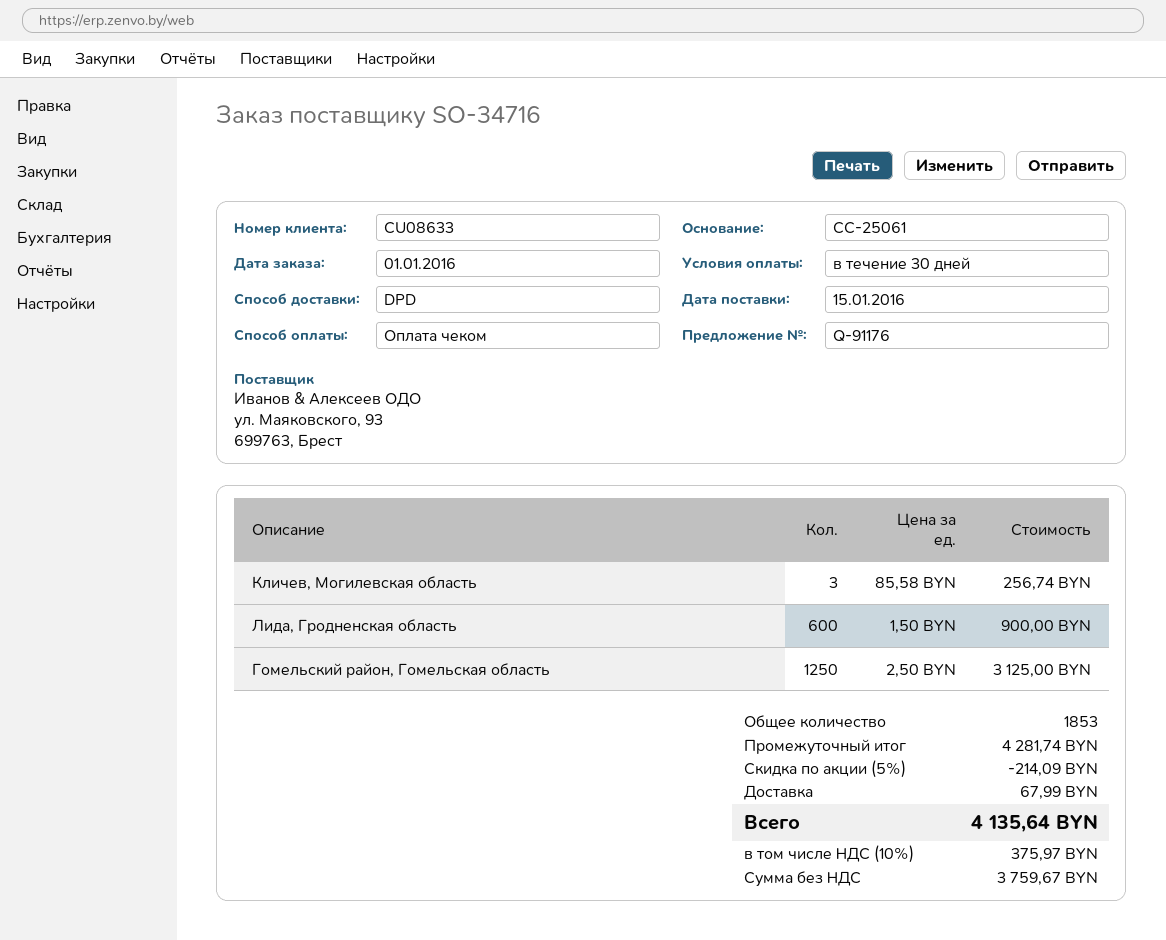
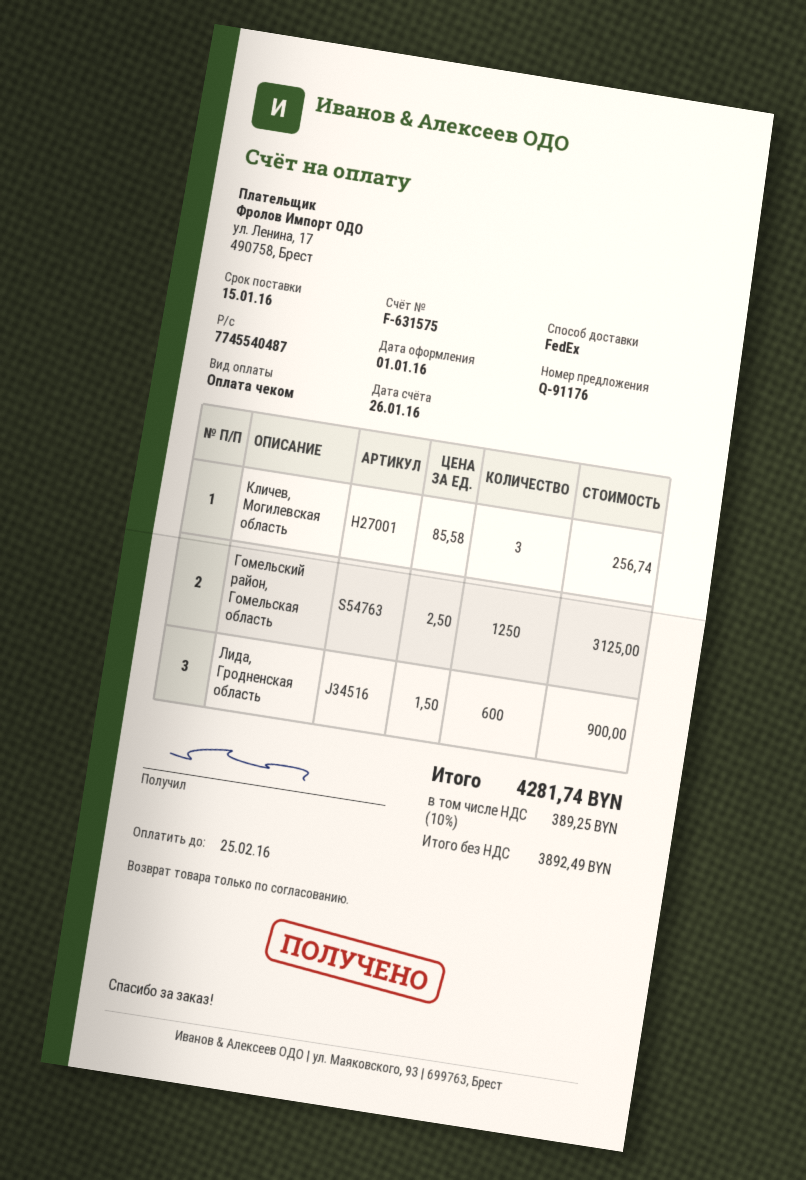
shipping method: DPD -> FedEx
discount: 5% = 214.09 -> none
shipping: 67.99 -> none
net: 3759.67 -> 3892.49
tax: 10% = 375.97 -> 10% = 389.25
total: 4135.64 -> 4281.74

